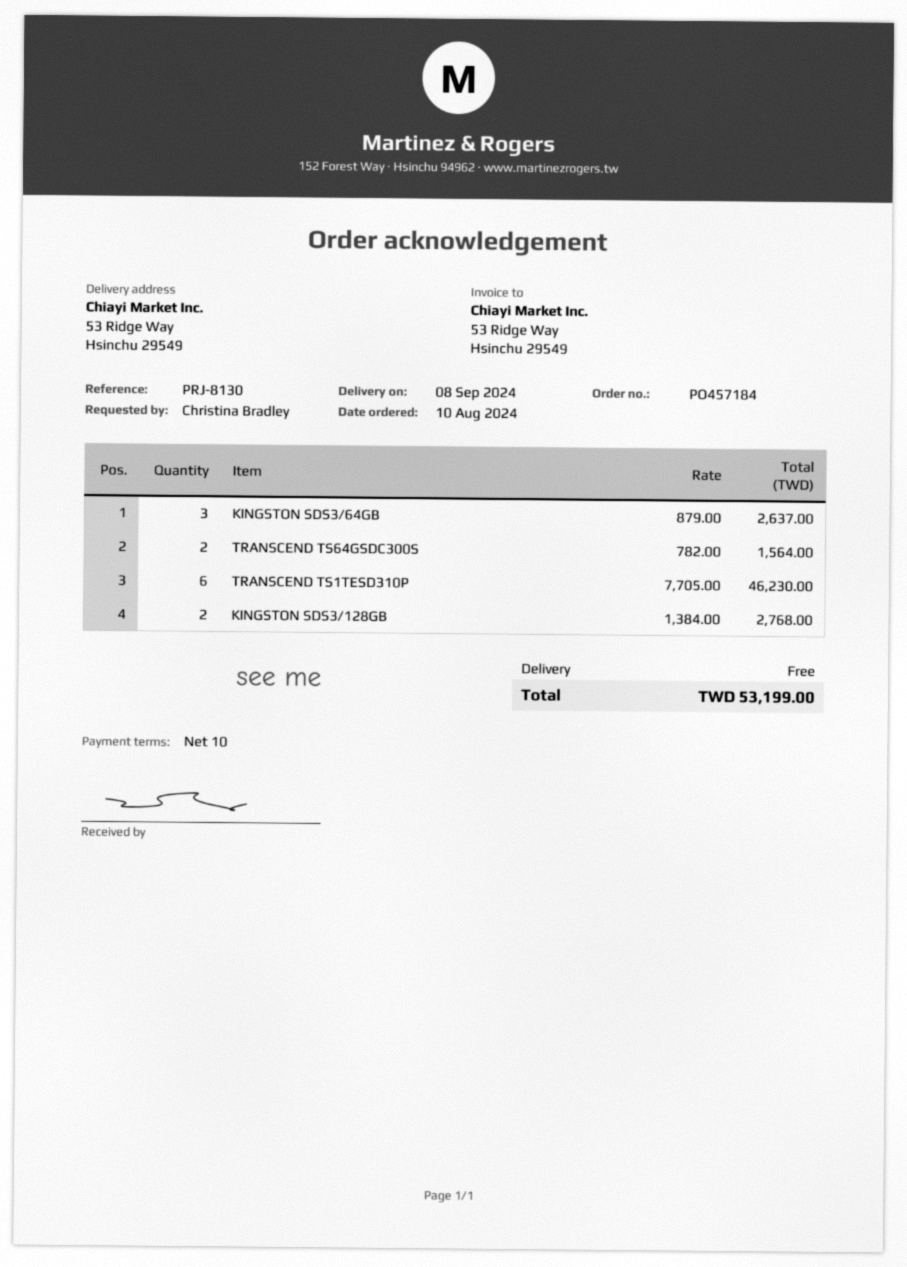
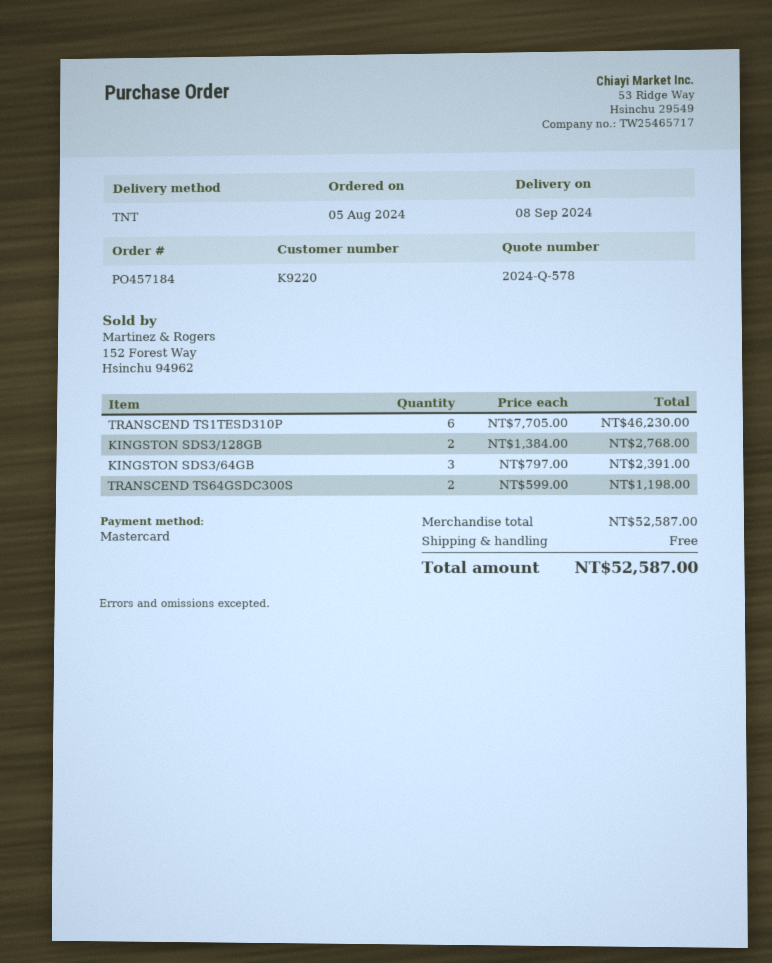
order date: 2024-08-10 -> 2024-08-05
KINGSTON SDS3/64GB: 3 x 879.00 = 2637.00 -> 3 x 797.00 = 2391.00
TRANSCEND TS64GSDC300S: 2 x 782.00 = 1564.00 -> 2 x 599.00 = 1198.00
total: 53199.00 -> 52587.00

